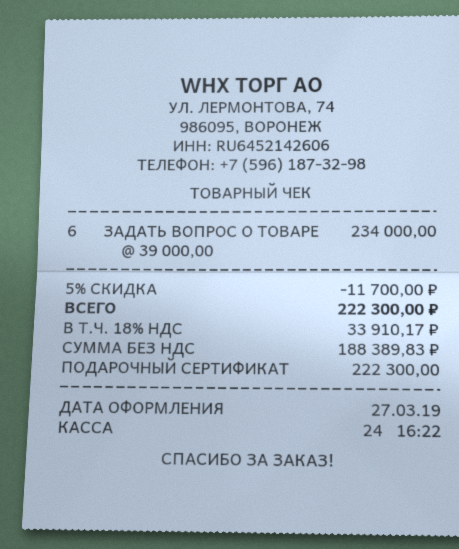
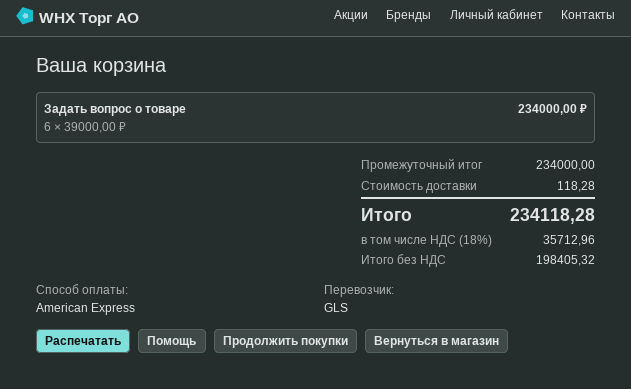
payment method: gift card -> American Express
discount: 5% = 11700.00 -> none
shipping: none -> 118.28
net: 188389.83 -> 198405.32
tax: 18% = 33910.17 -> 18% = 35712.96
total: 222300.00 -> 234118.28

